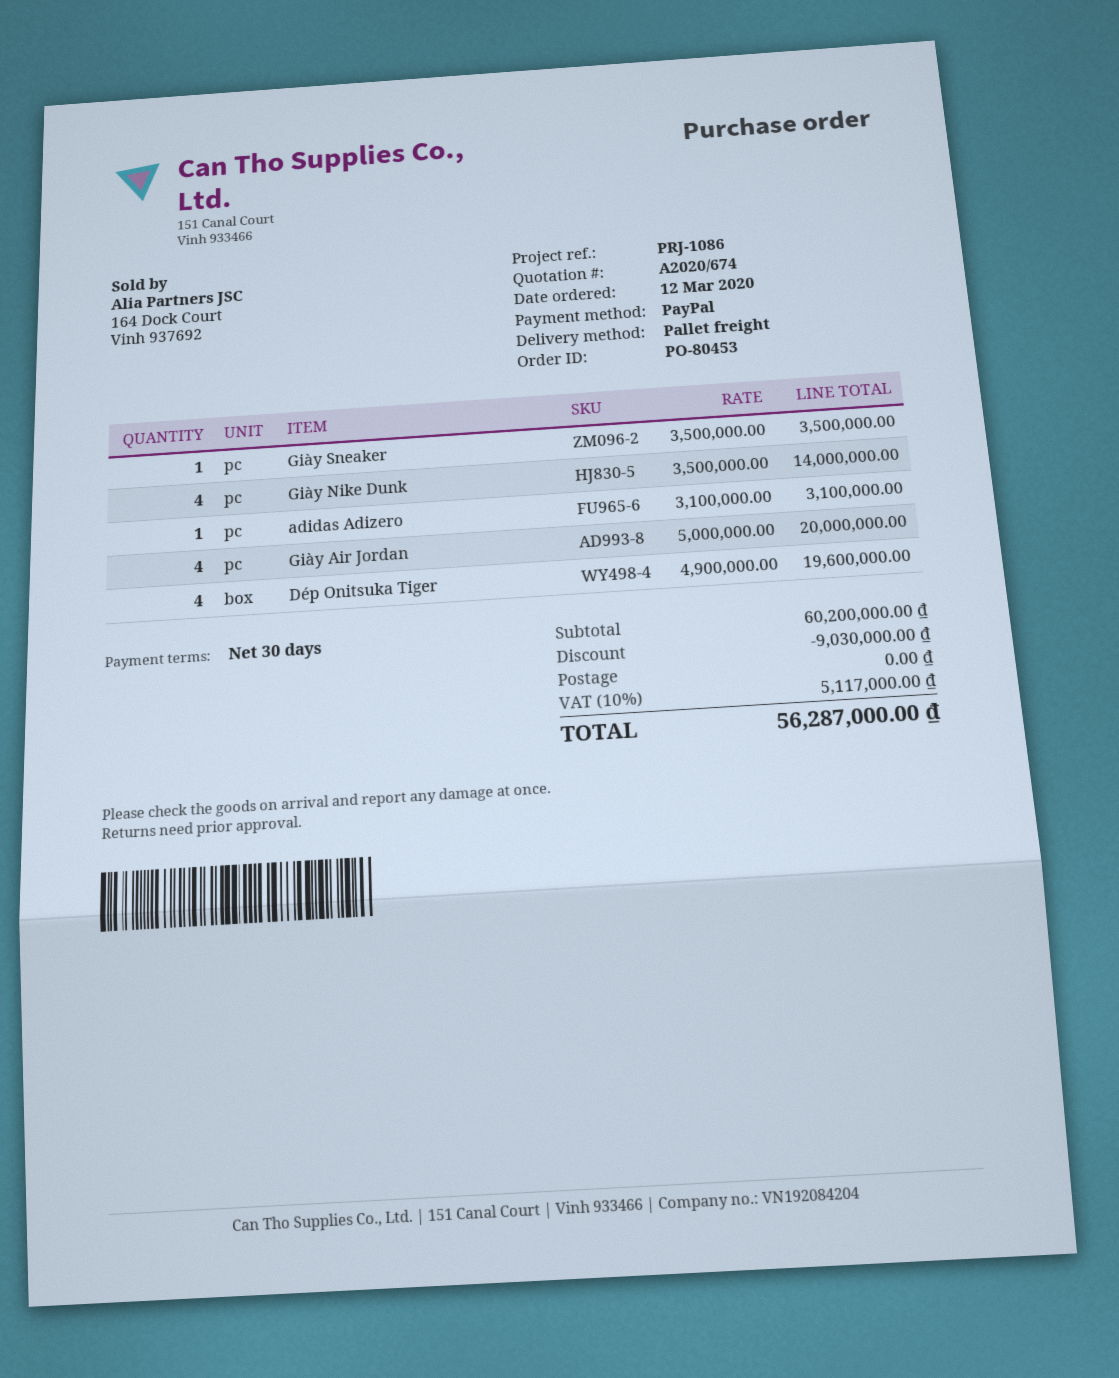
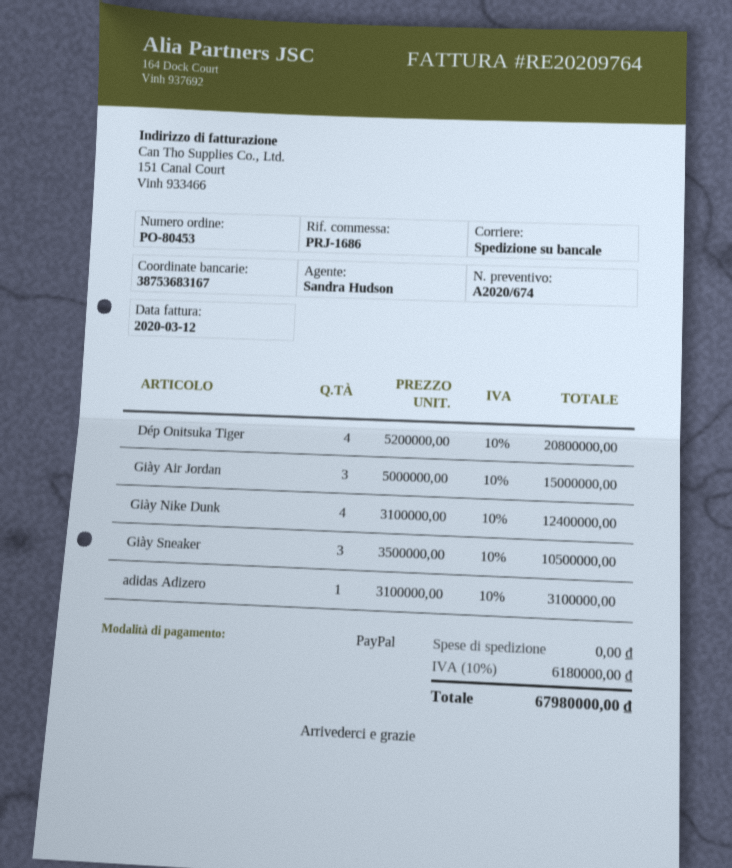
reference: PRJ-1086 -> PRJ-1686
Giày Sneaker: 1 x 3500000.00 = 3500000.00 -> 3 x 3500000.00 = 10500000.00
Giày Nike Dunk: 4 x 3500000.00 = 14000000.00 -> 4 x 3100000.00 = 12400000.00
Giày Air Jordan: 4 x 5000000.00 = 20000000.00 -> 3 x 5000000.00 = 15000000.00
Dép Onitsuka Tiger: 4 x 4900000.00 = 19600000.00 -> 4 x 5200000.00 = 20800000.00
discount: 9030000.00 -> none
tax: 10% = 5117000.00 -> 10% = 6180000.00
total: 56287000.00 -> 67980000.00

